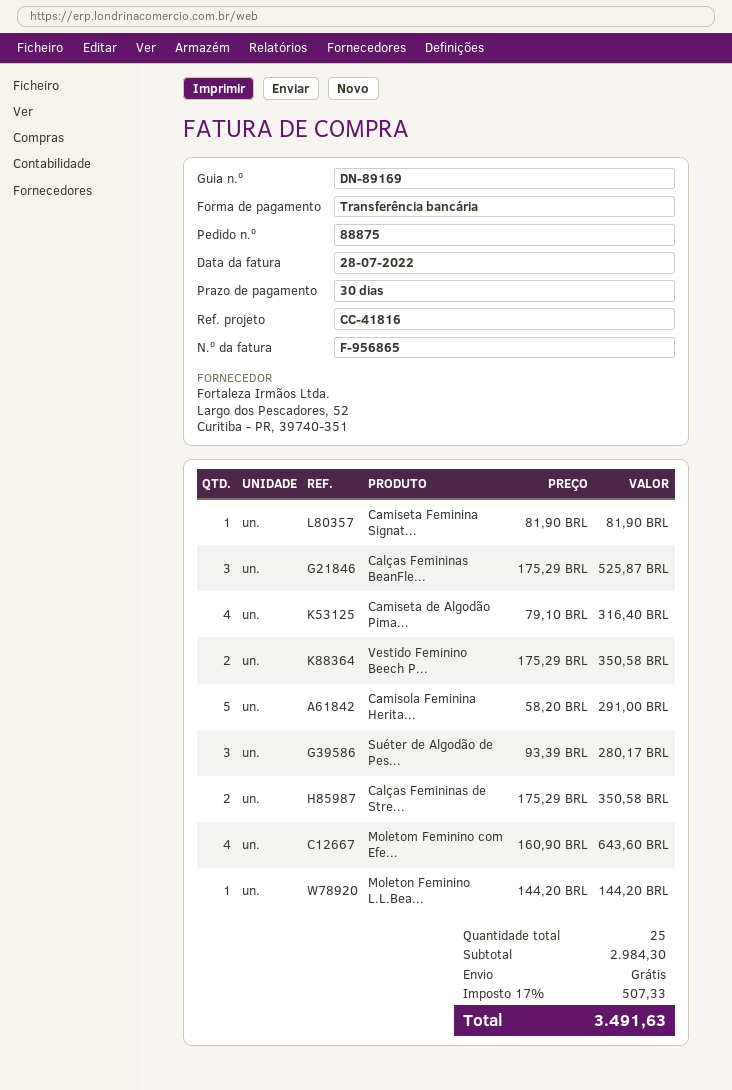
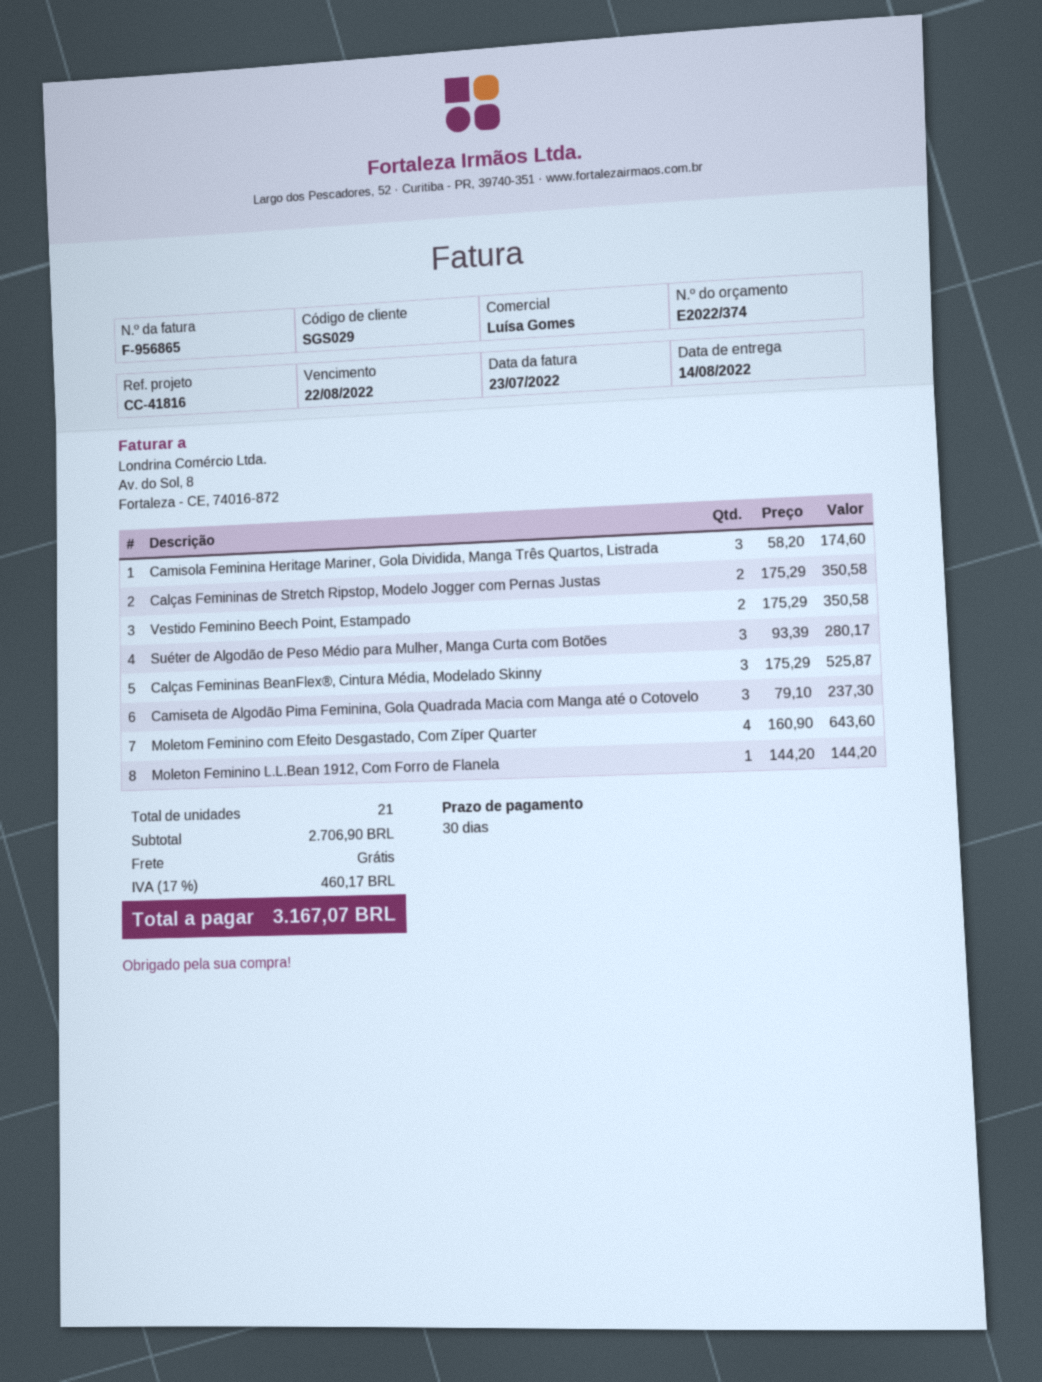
invoice date: 2022-07-28 -> 2022-07-23
Camiseta Feminina Signat...: 1 x 81.90 = 81.90 -> none
Camiseta de Algodão Pima...: 4 x 79.10 = 316.40 -> 3 x 79.10 = 237.30
Camisola Feminina Herita...: 5 x 58.20 = 291.00 -> 3 x 58.20 = 174.60
total quantity: 25 -> 21
subtotal: 2984.30 -> 2706.90
tax: 17% = 507.33 -> 17% = 460.17
total: 3491.63 -> 3167.07

